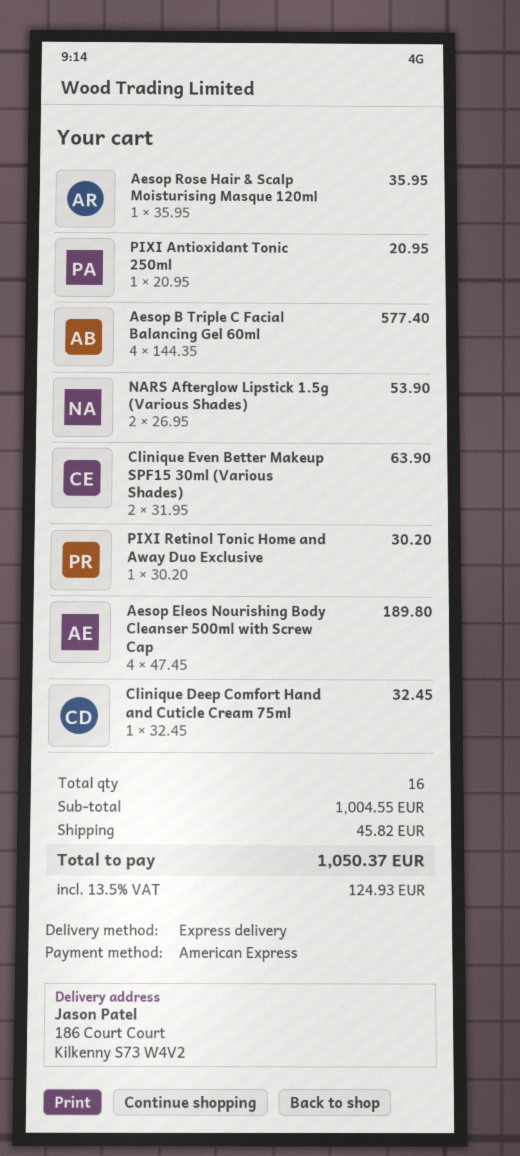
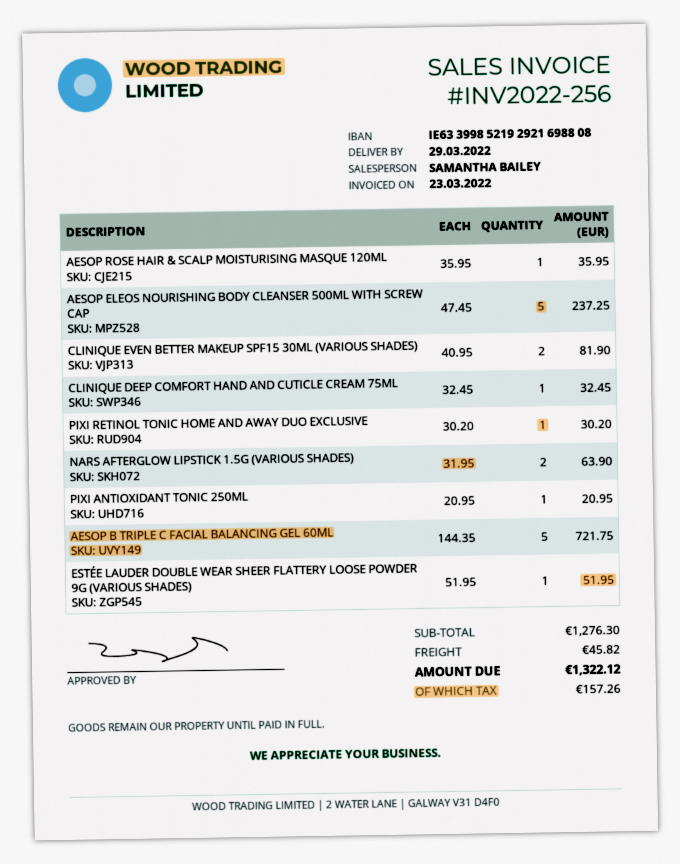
Aesop B Triple C Facial Balancing Gel 60ml: 4 x 144.35 = 577.40 -> 5 x 144.35 = 721.75
NARS Afterglow Lipstick 1.5g (Various Shades): 2 x 26.95 = 53.90 -> 2 x 31.95 = 63.90
Clinique Even Better Makeup SPF15 30ml (Various Shades): 2 x 31.95 = 63.90 -> 2 x 40.95 = 81.90
Aesop Eleos Nourishing Body Cleanser 500ml with Screw Cap: 4 x 47.45 = 189.80 -> 5 x 47.45 = 237.25
ESTÉE LAUDER DOUBLE WEAR SHEER FLATTERY LOOSE POWDER 9G (VARIOUS SHADES): none -> 1 x 51.95 = 51.95
subtotal: 1004.55 -> 1276.30
tax: 124.93 -> 157.26
total: 1050.37 -> 1322.12

